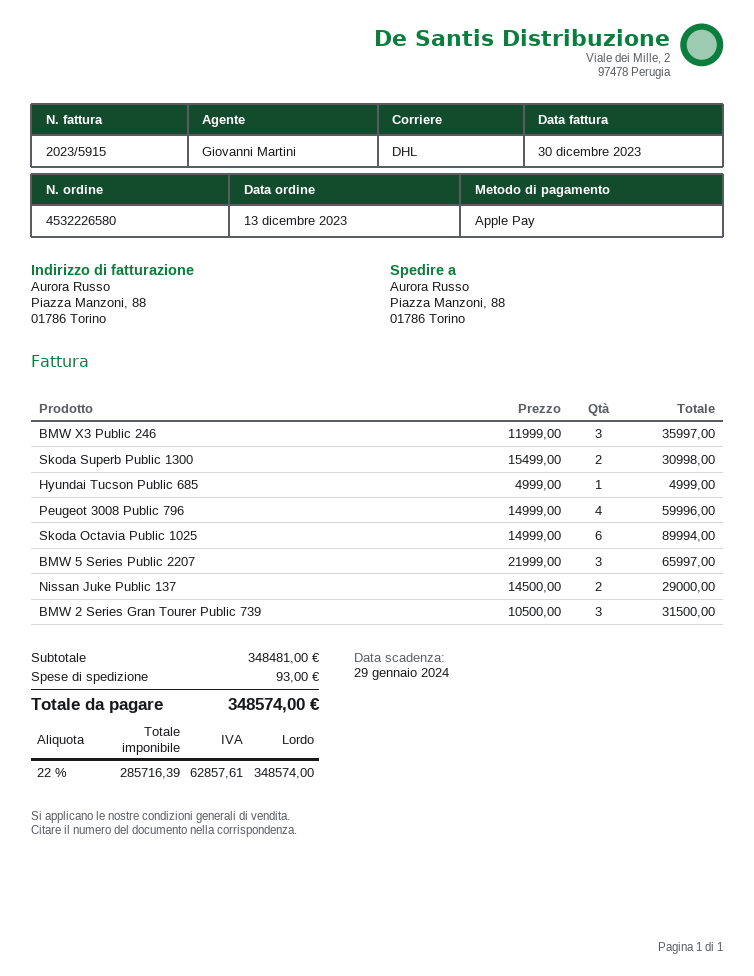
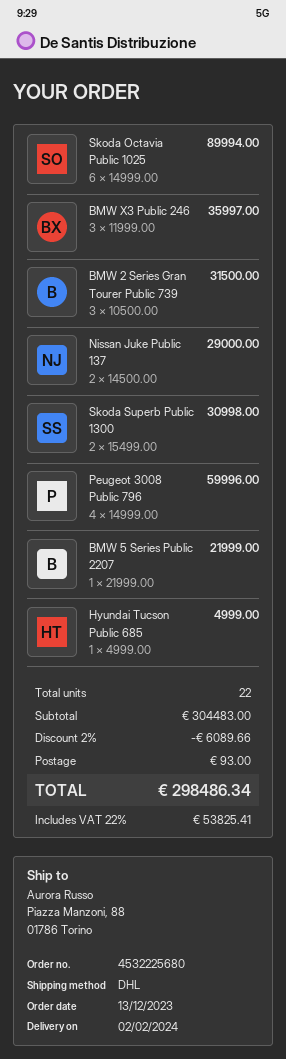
order number: 4532226580 -> 4532225680
BMW 5 Series Public 2207: 3 x 21999.00 = 65997.00 -> 1 x 21999.00 = 21999.00
subtotal: 348481.00 -> 304483.00
discount: none -> 2% = 6089.66
tax: 22% = 62857.61 -> 22% = 53825.41
total: 348574.00 -> 298486.34

